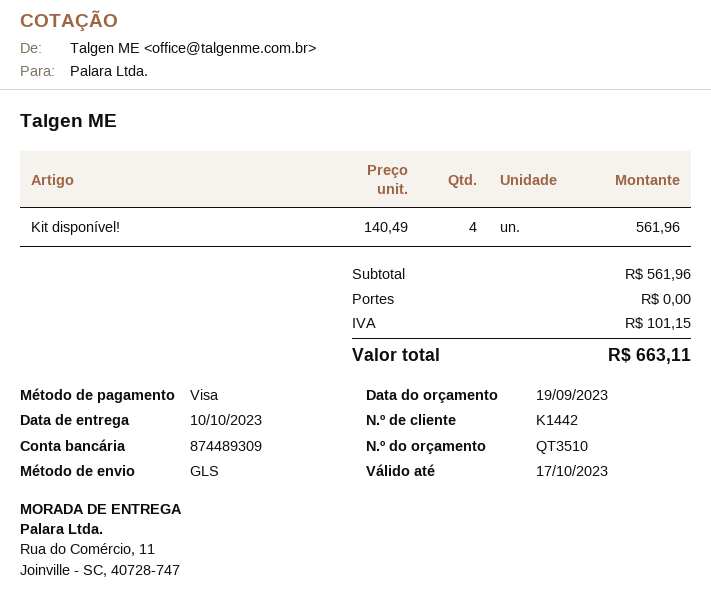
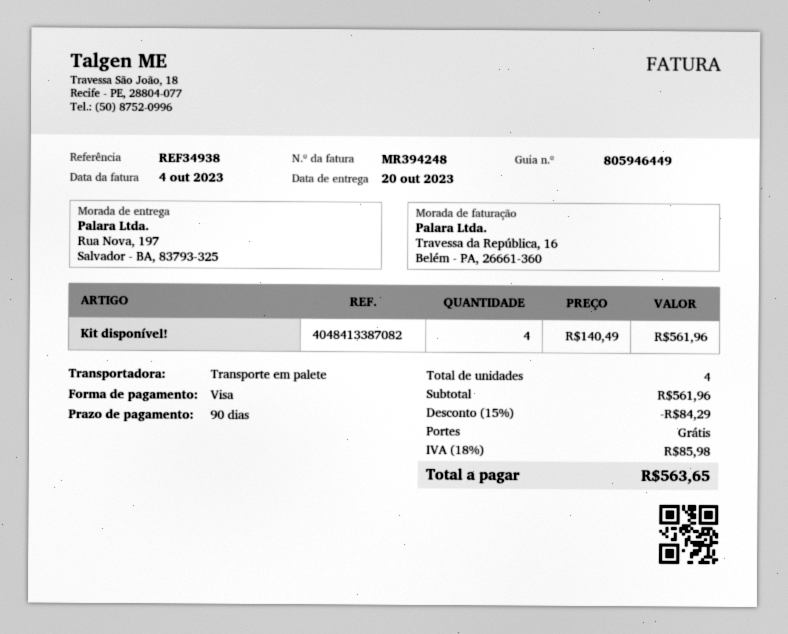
delivery date: 2023-10-10 -> 2023-10-20
shipping method: GLS -> pallet freight
ship to: Rua do Comércio, 11, Joinville - SC, 40728-747 -> Rua Nova, 197, Salvador - BA, 83793-325
discount: none -> 15% = 84.29
tax: 101.15 -> 85.98
total: 663.11 -> 563.65

